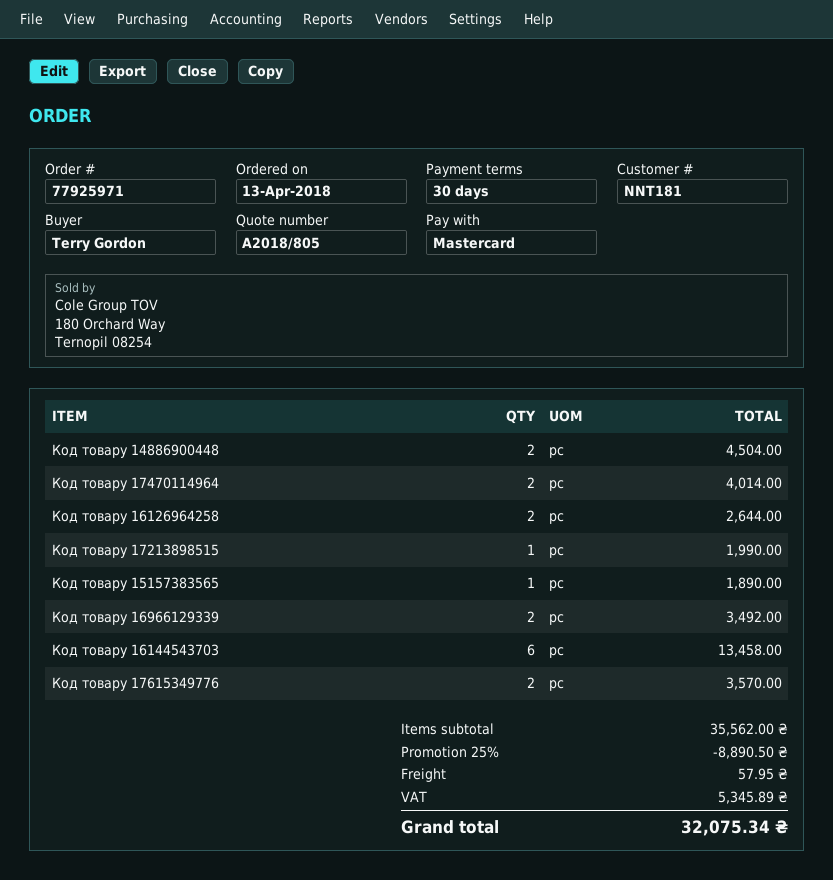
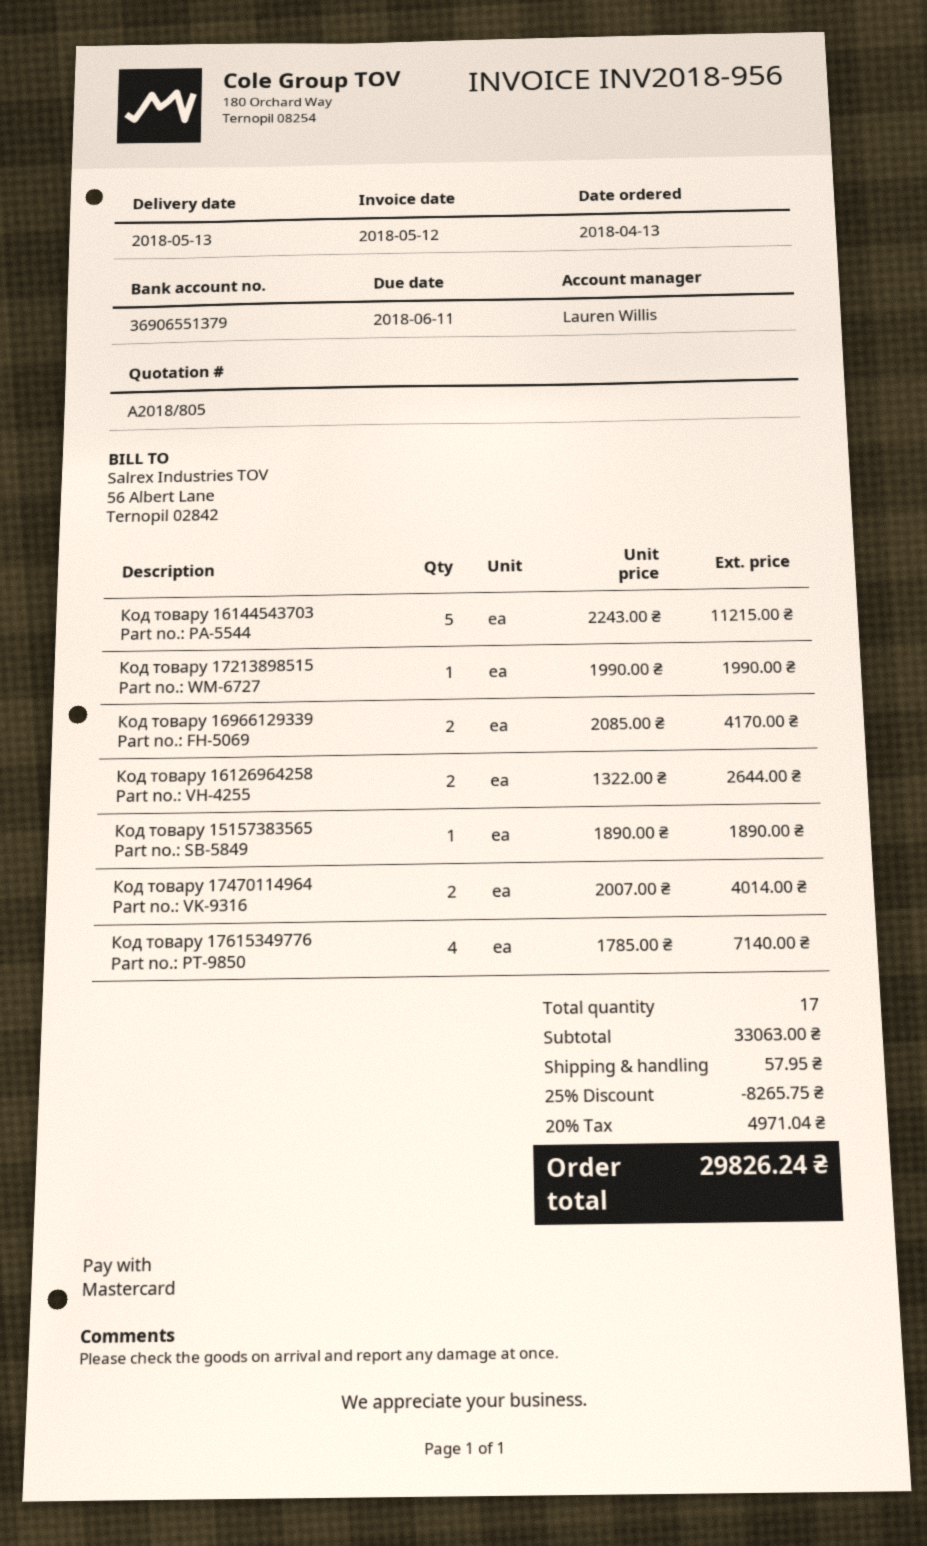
Код товару 14886900448: 2 for 4504.00 -> none
Код товару 16966129339: 2 for 3492.00 -> 2 for 4170.00
Код товару 16144543703: 6 for 13458.00 -> 5 for 11215.00
Код товару 17615349776: 2 for 3570.00 -> 4 for 7140.00
subtotal: 35562.00 -> 33063.00
discount: 25% = 8890.50 -> 25% = 8265.75
tax: 5345.89 -> 4971.04
total: 32075.34 -> 29826.24

